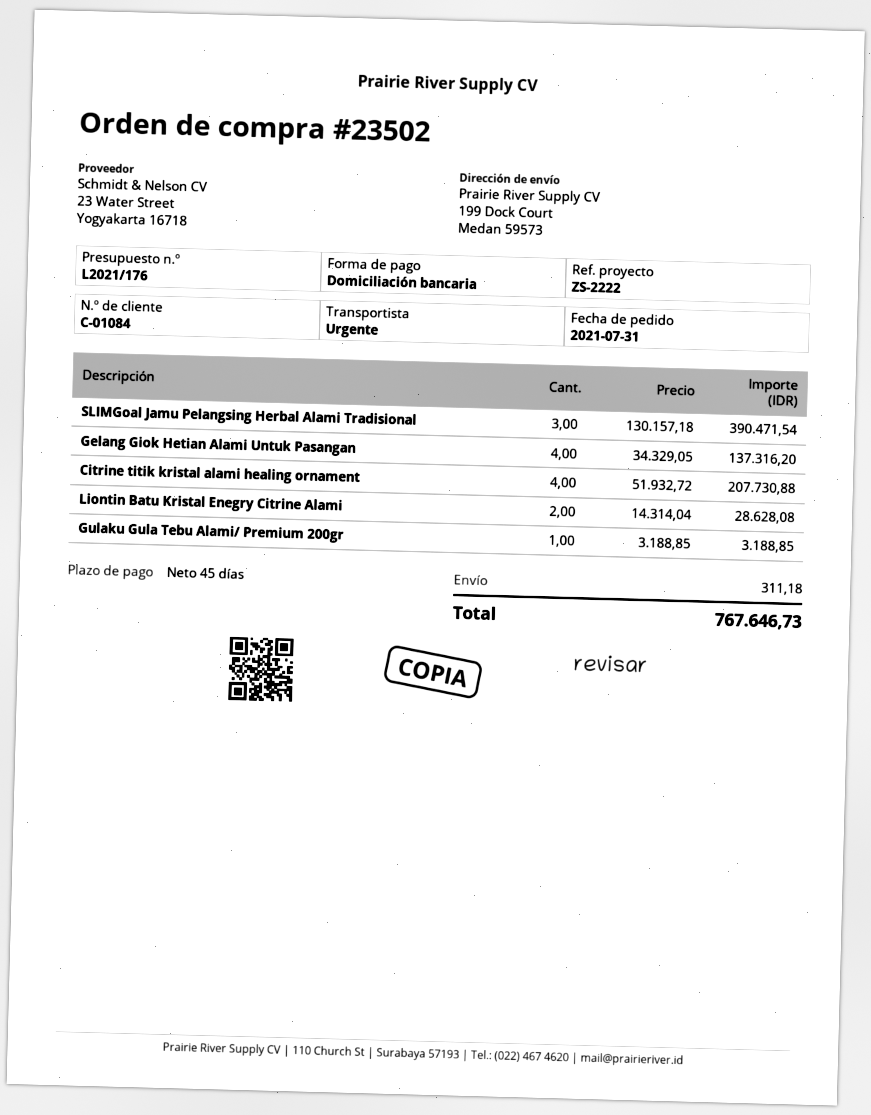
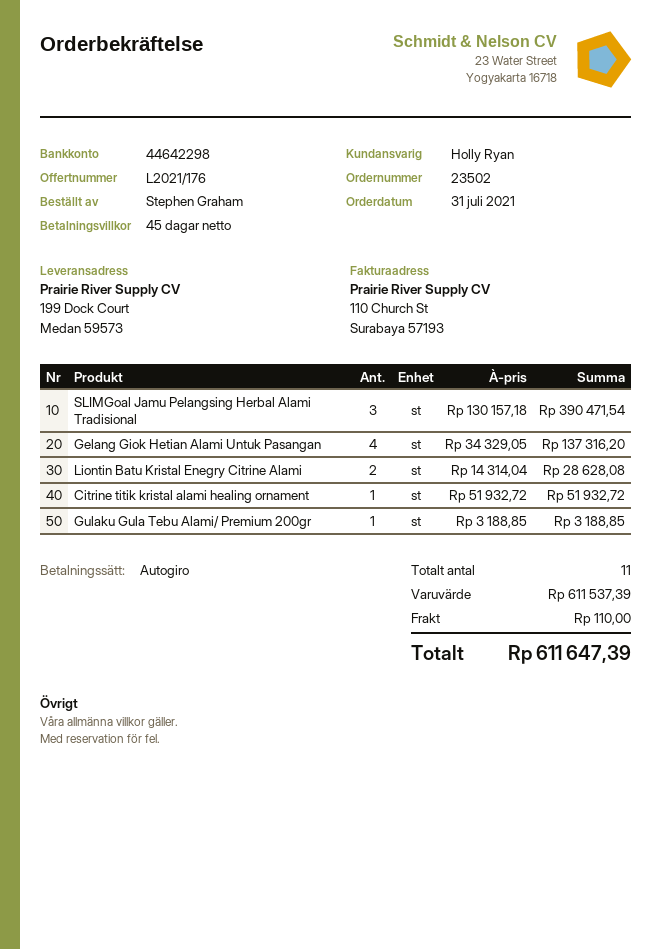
Citrine titik kristal alami healing ornament: 4 x 51932.72 = 207730.88 -> 1 x 51932.72 = 51932.72
shipping: 311.18 -> 110.00
total: 767646.73 -> 611647.39

